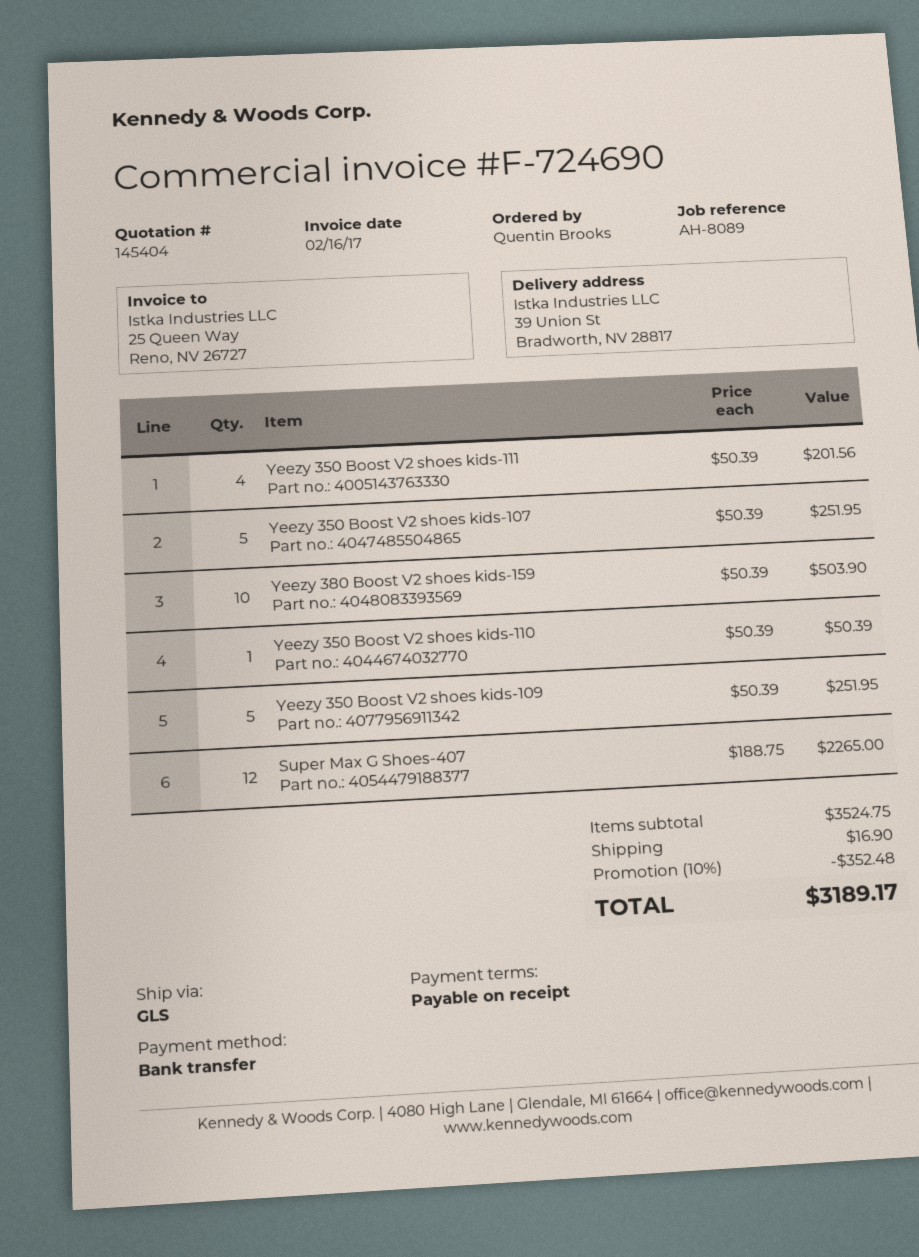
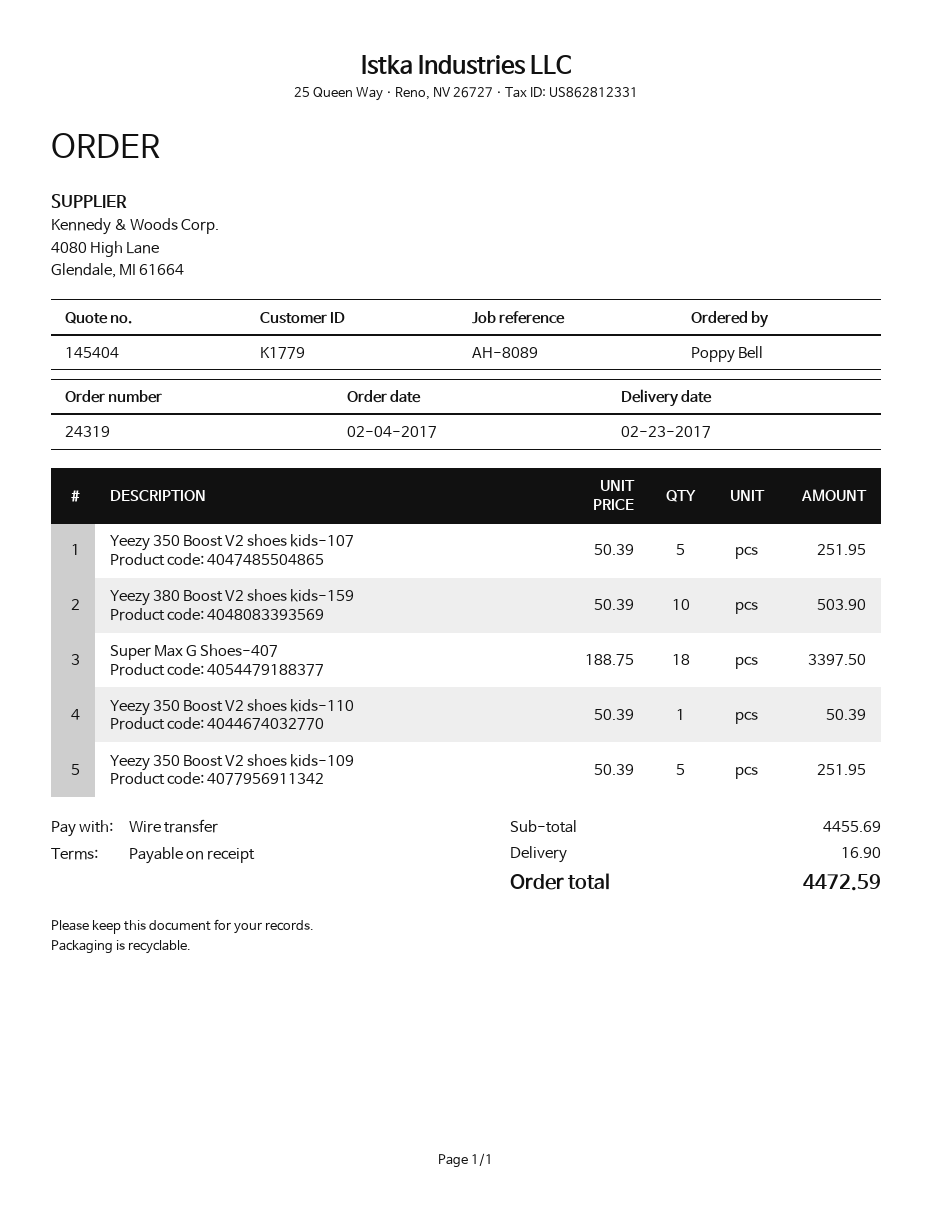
ordered by: Quentin Brooks -> Poppy Bell
Yeezy 350 Boost V2 shoes kids-111: 4 x 50.39 = 201.56 -> none
Super Max G Shoes-407: 12 x 188.75 = 2265.00 -> 18 x 188.75 = 3397.50
subtotal: 3524.75 -> 4455.69
discount: 10% = 352.48 -> none
total: 3189.17 -> 4472.59

